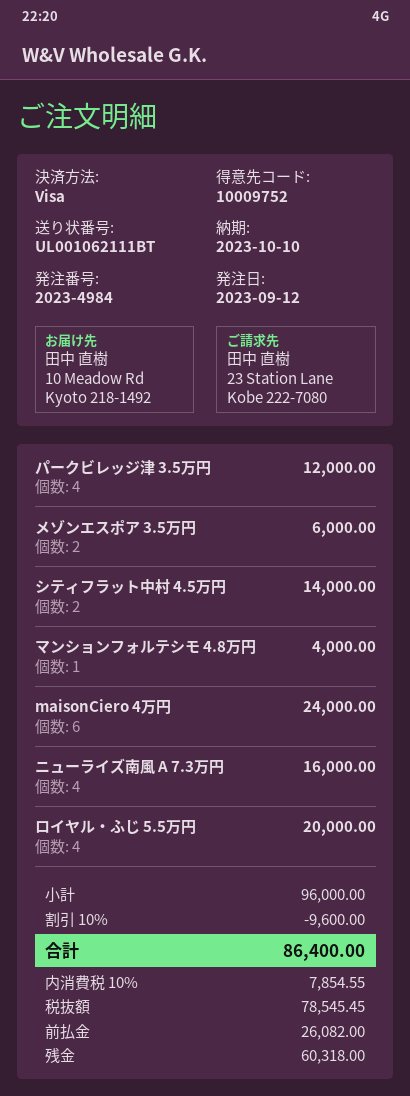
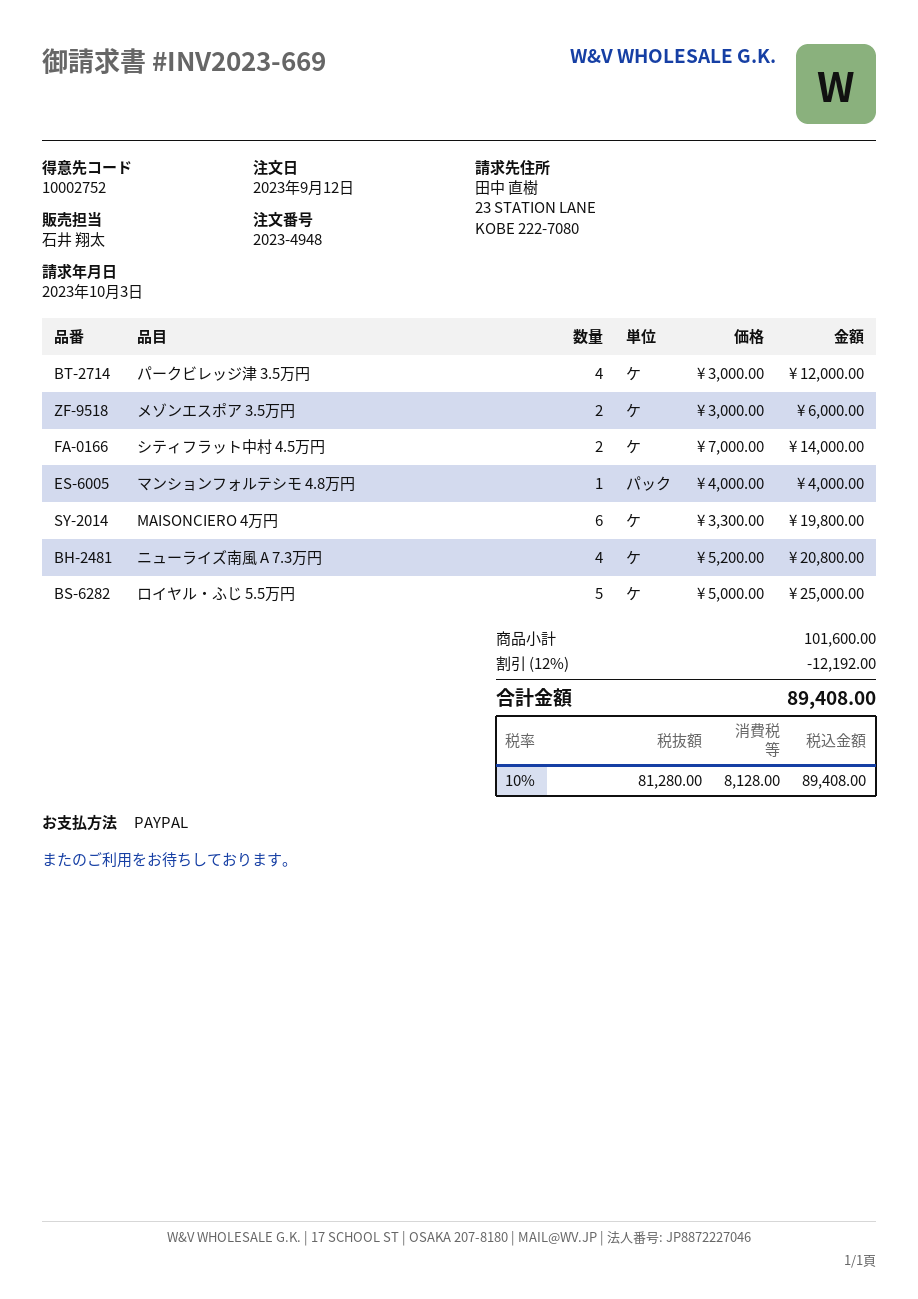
order number: 2023-4984 -> 2023-4948
customer number: 10009752 -> 10002752
payment method: Visa -> PayPal
maisonCiero 4万円: 6 for 24000.00 -> 6 for 19800.00
ニューライズ南風 A 7.3万円: 4 for 16000.00 -> 4 for 20800.00
ロイヤル・ふじ 5.5万円: 4 for 20000.00 -> 5 for 25000.00
subtotal: 96000.00 -> 101600.00
discount: 10% = 9600.00 -> 12% = 12192.00
net: 78545.45 -> 81280.00
tax: 10% = 7854.55 -> 10% = 8128.00
total: 86400.00 -> 89408.00

